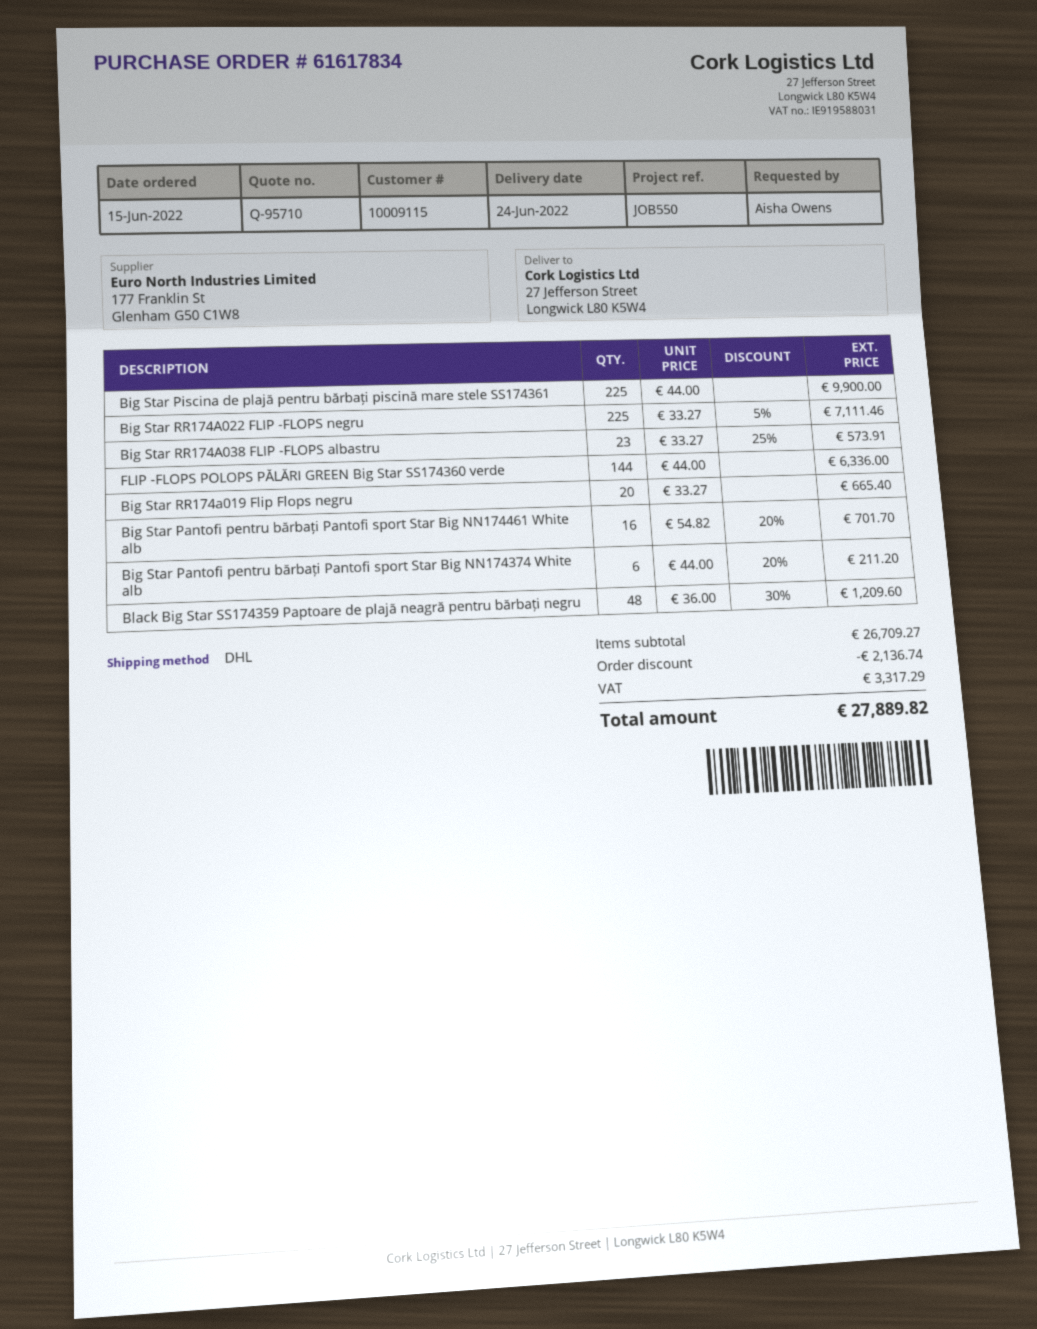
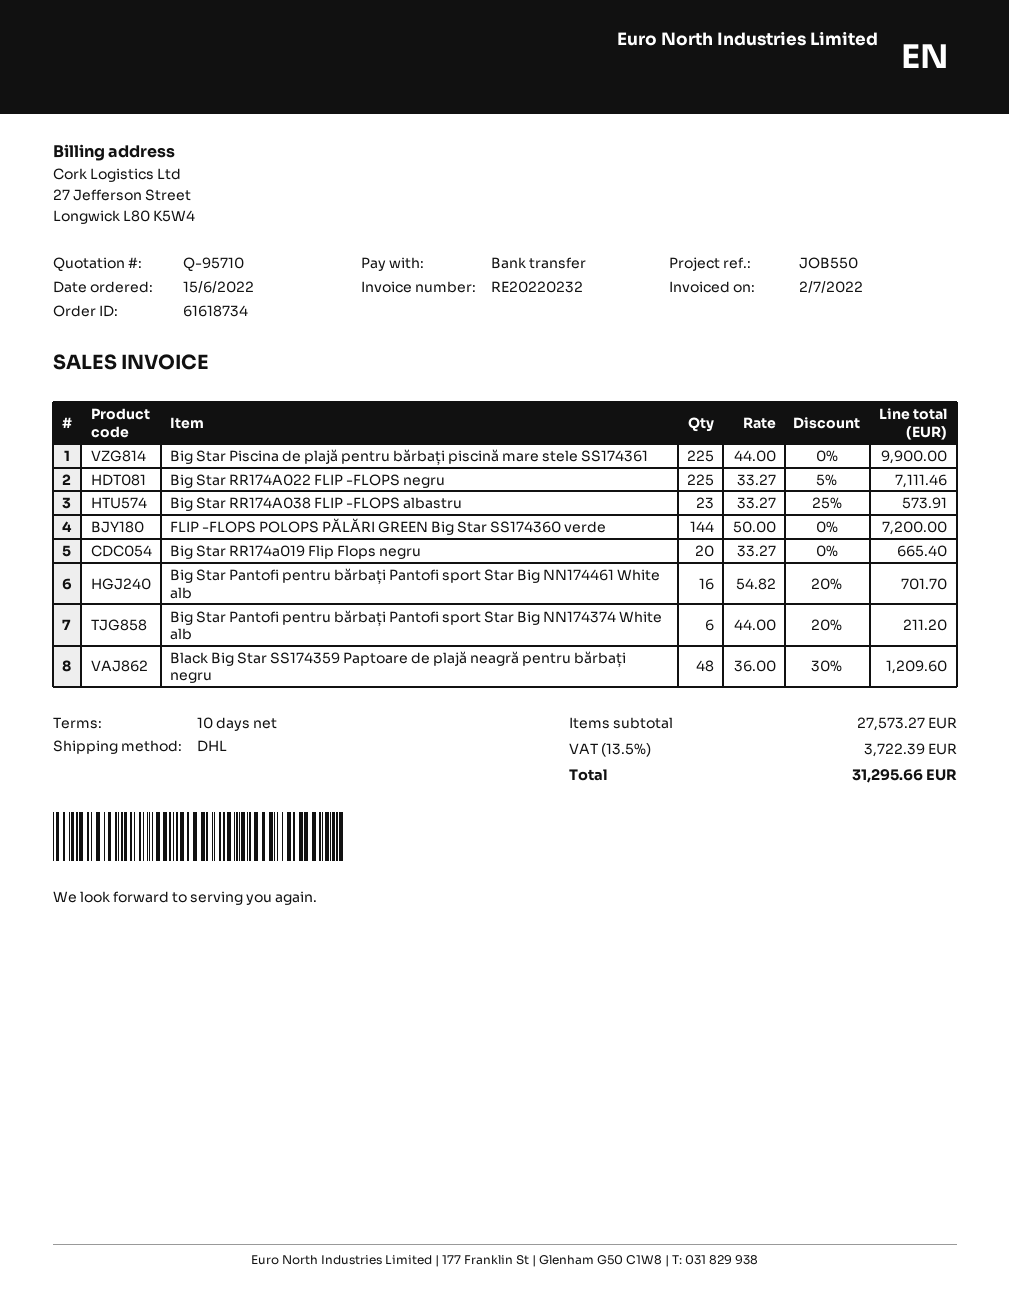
order number: 61617834 -> 61618734
FLIP -FLOPS POLOPS PĂLĂRI GREEN Big Star SS174360 verde: 144 x 44.00 = 6336.00 -> 144 x 50.00 = 7200.00
subtotal: 26709.27 -> 27573.27
discount: 2136.74 -> none
tax: 3317.29 -> 3722.39
total: 27889.82 -> 31295.66

